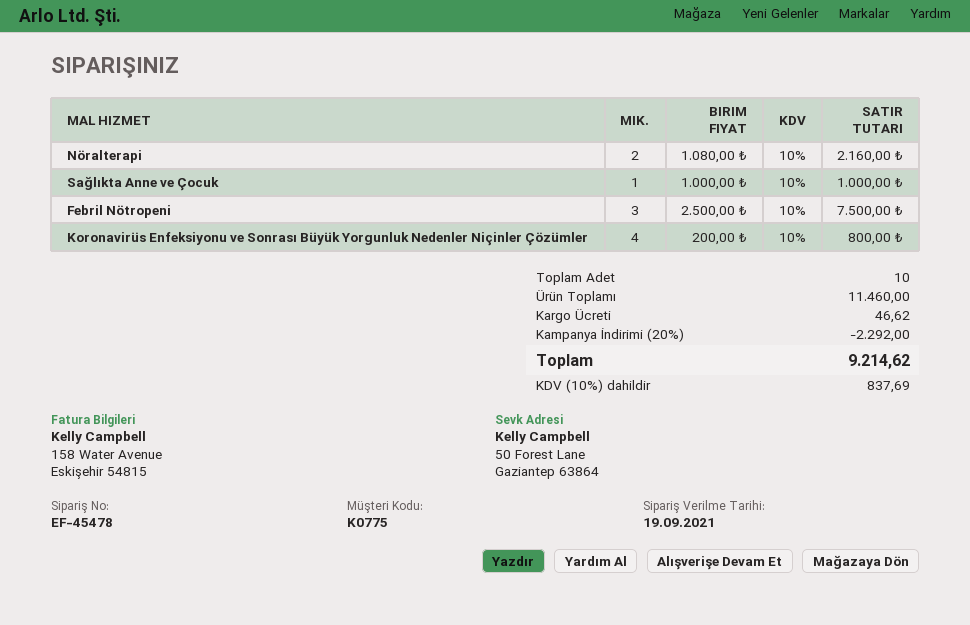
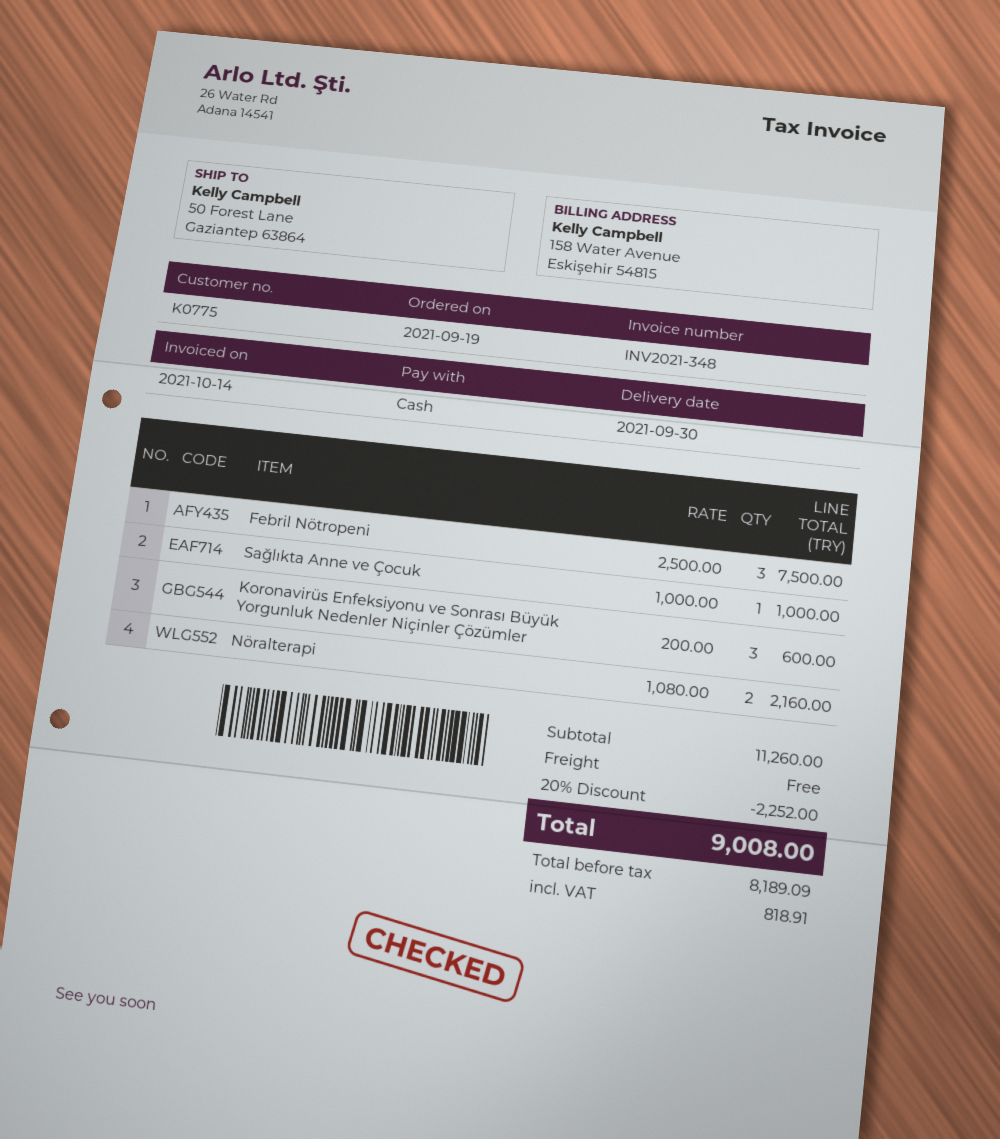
Koronavirüs Enfeksiyonu ve Sonrası Büyük Yorgunluk Nedenler Niçinler Çözümler: 4 x 200.00 = 800.00 -> 3 x 200.00 = 600.00
subtotal: 11460.00 -> 11260.00
discount: 20% = 2292.00 -> 20% = 2252.00
shipping: 46.62 -> 0.00
tax: 837.69 -> 818.91
total: 9214.62 -> 9008.00

